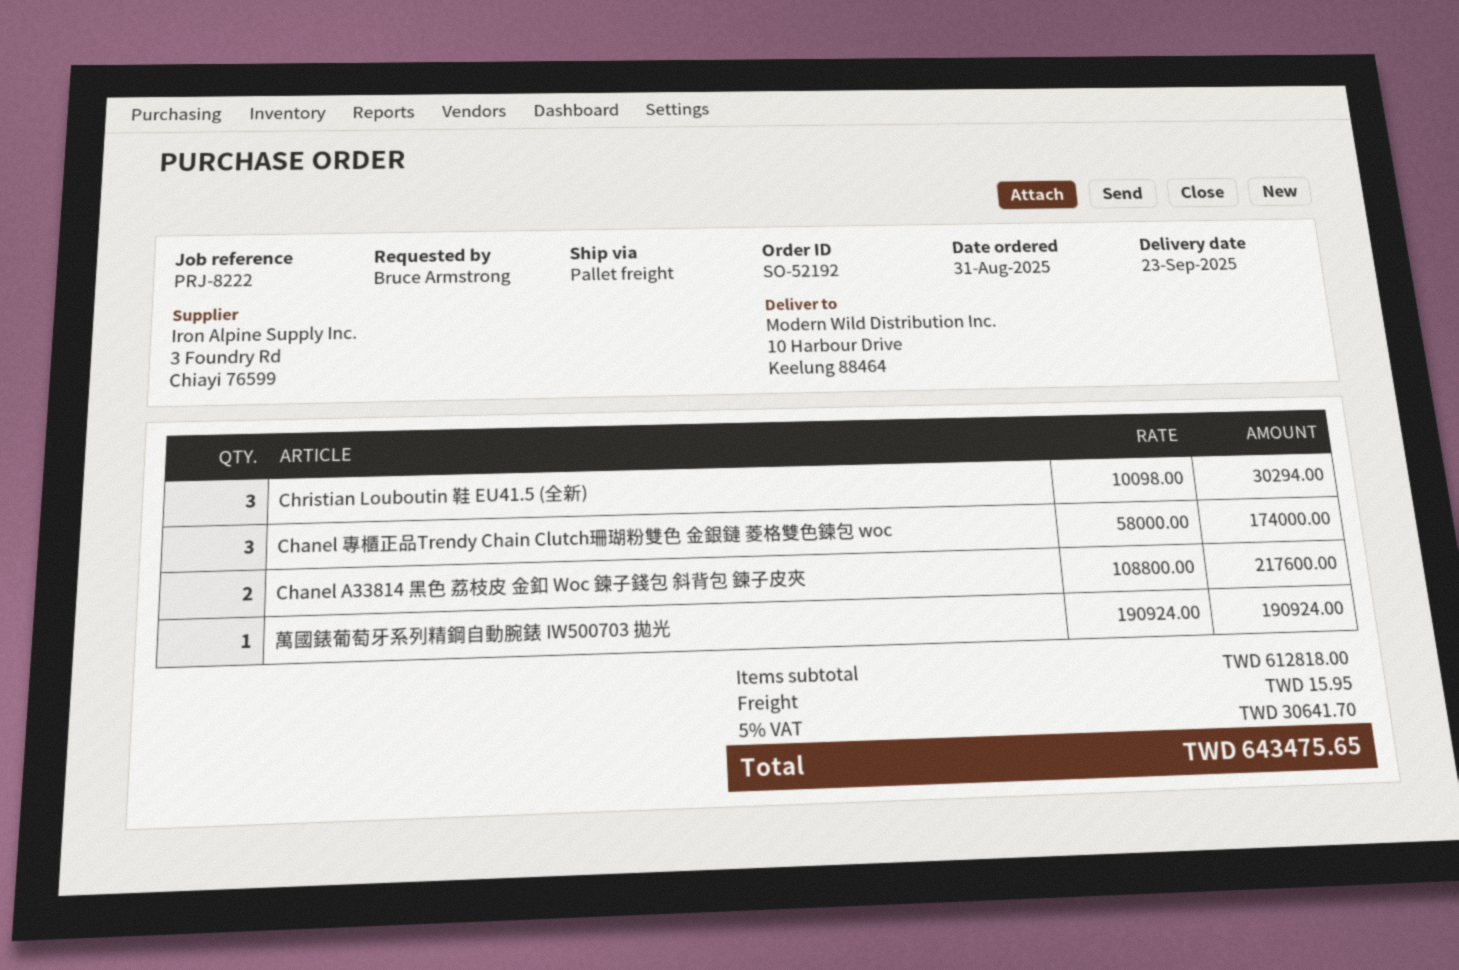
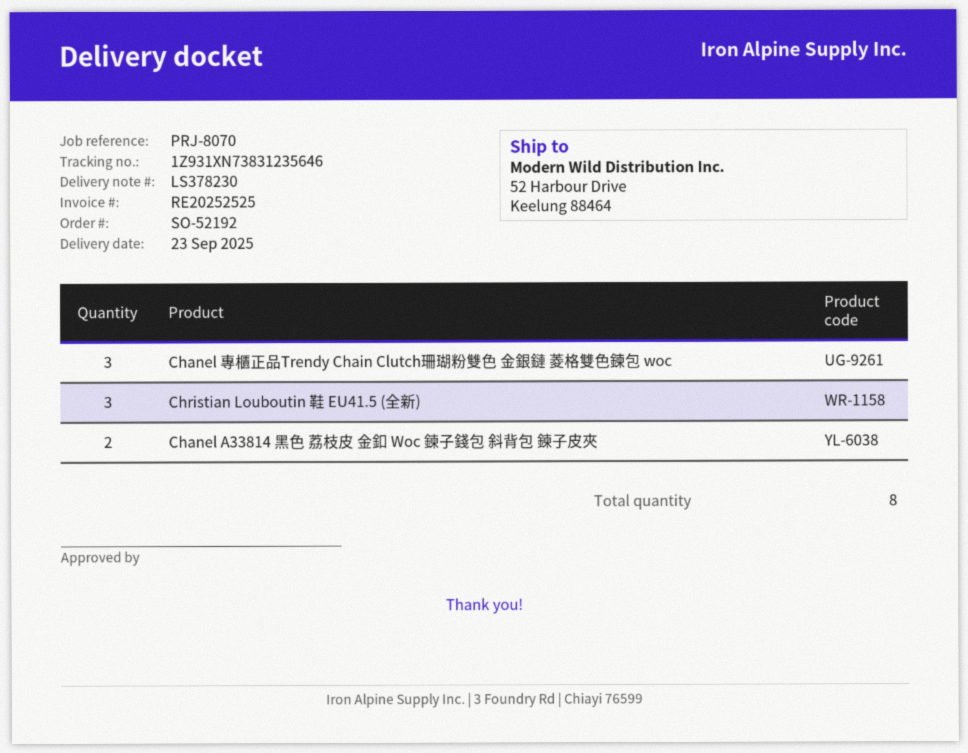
reference: PRJ-8222 -> PRJ-8070
ship to: 10 Harbour Drive, Keelung 88464 -> 52 Harbour Drive, Keelung 88464
萬國錶葡萄牙系列精鋼自動腕錶 IW500703 拋光: 1 -> none

